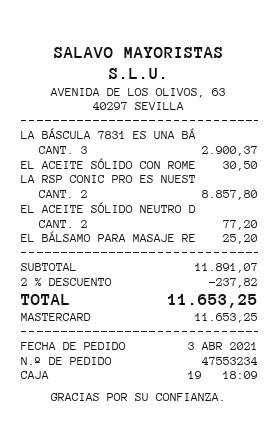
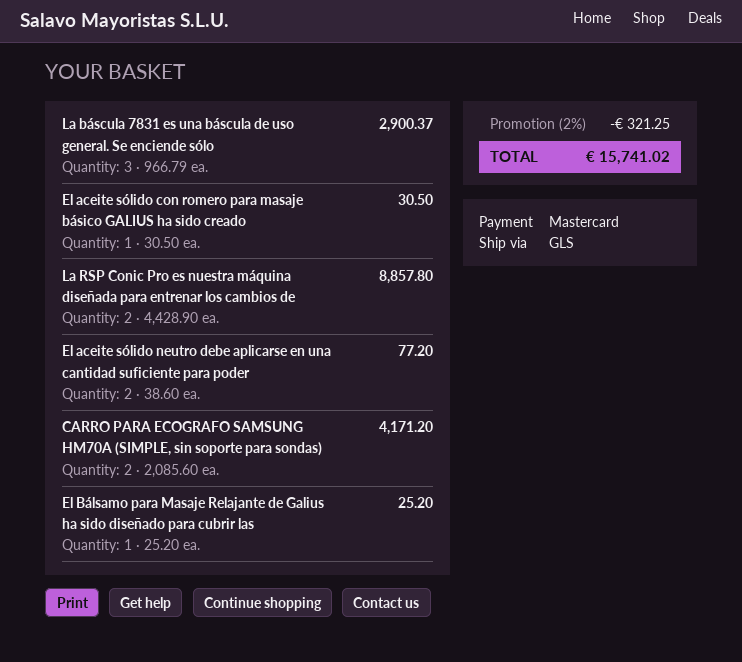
CARRO PARA ECOGRAFO SAMSUNG HM70A (SIMPLE, sin soporte para sondas): none -> 2 for 4171.20
discount: 2% = 237.82 -> 2% = 321.25
total: 11653.25 -> 15741.02

